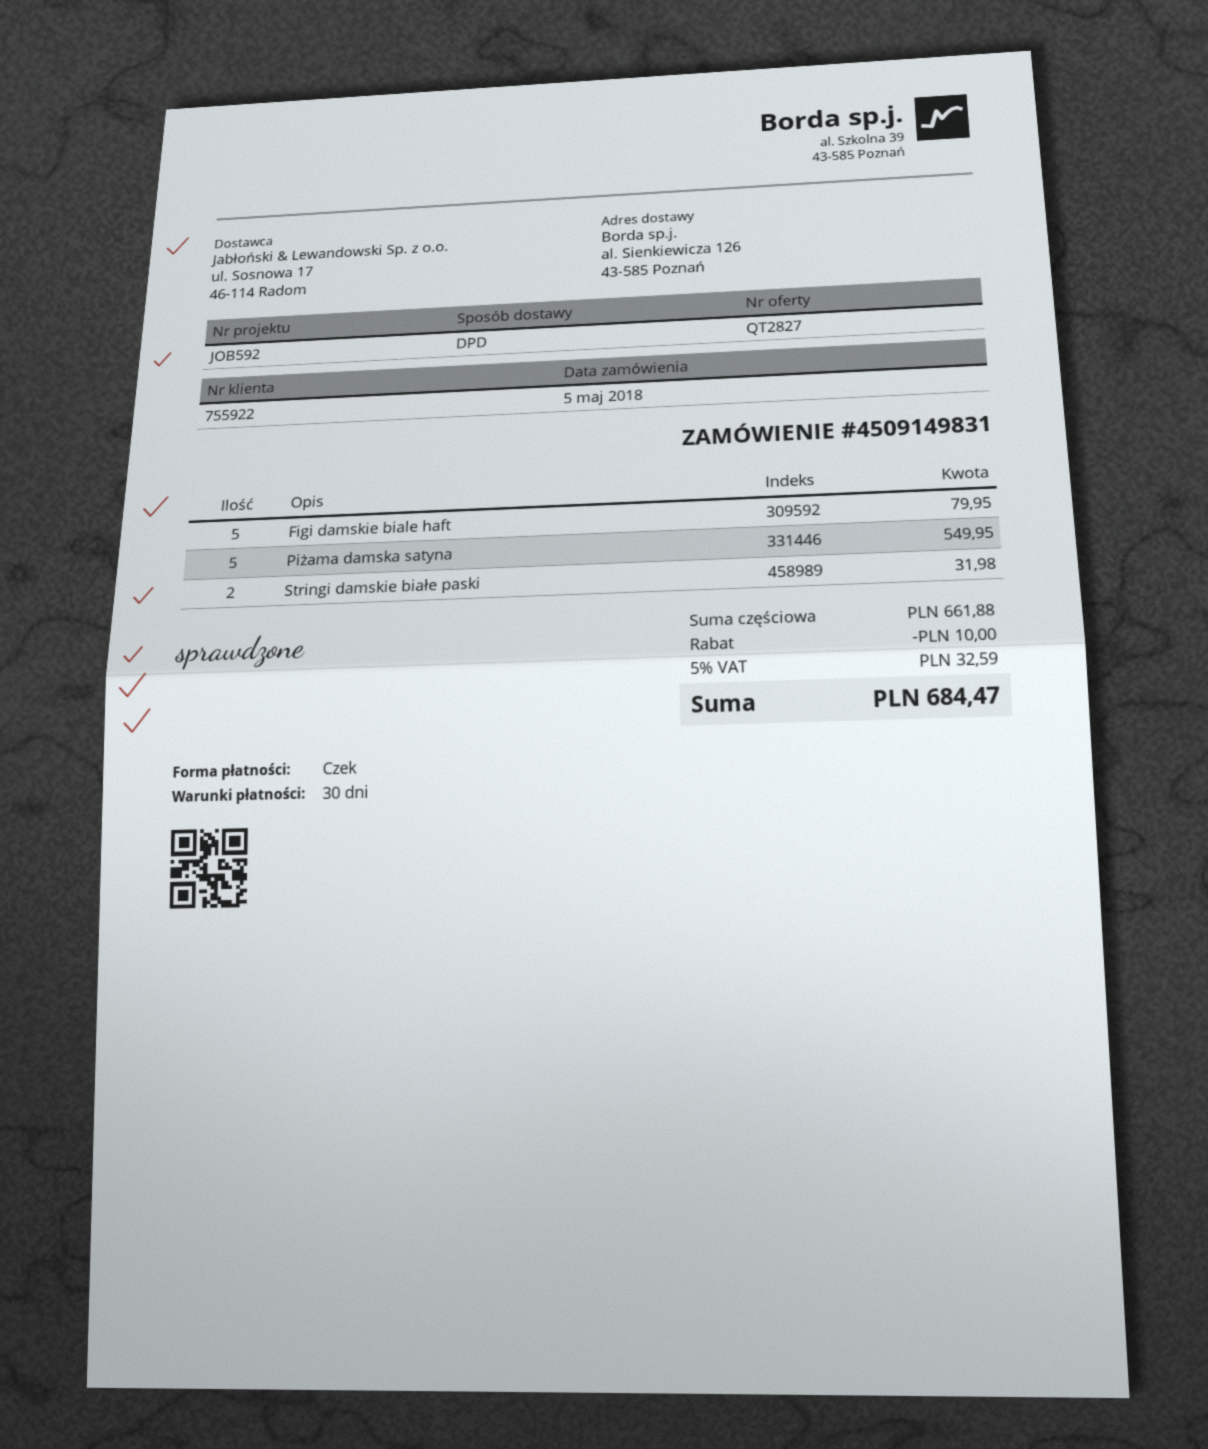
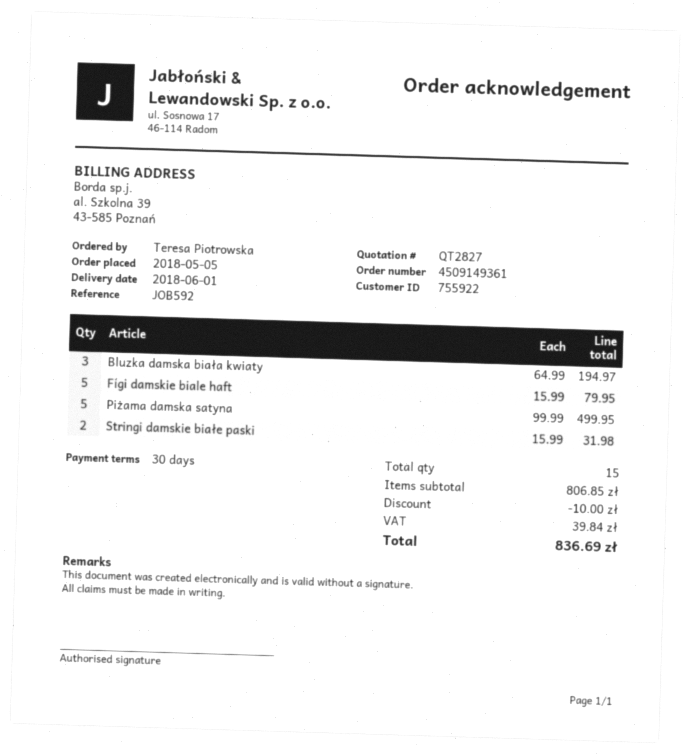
order number: 4509149831 -> 4509149361
Piżama damska satyna: 5 for 549.95 -> 5 for 499.95
Bluzka damska biała kwiaty: none -> 3 for 194.97
subtotal: 661.88 -> 806.85
tax: 32.59 -> 39.84
total: 684.47 -> 836.69

